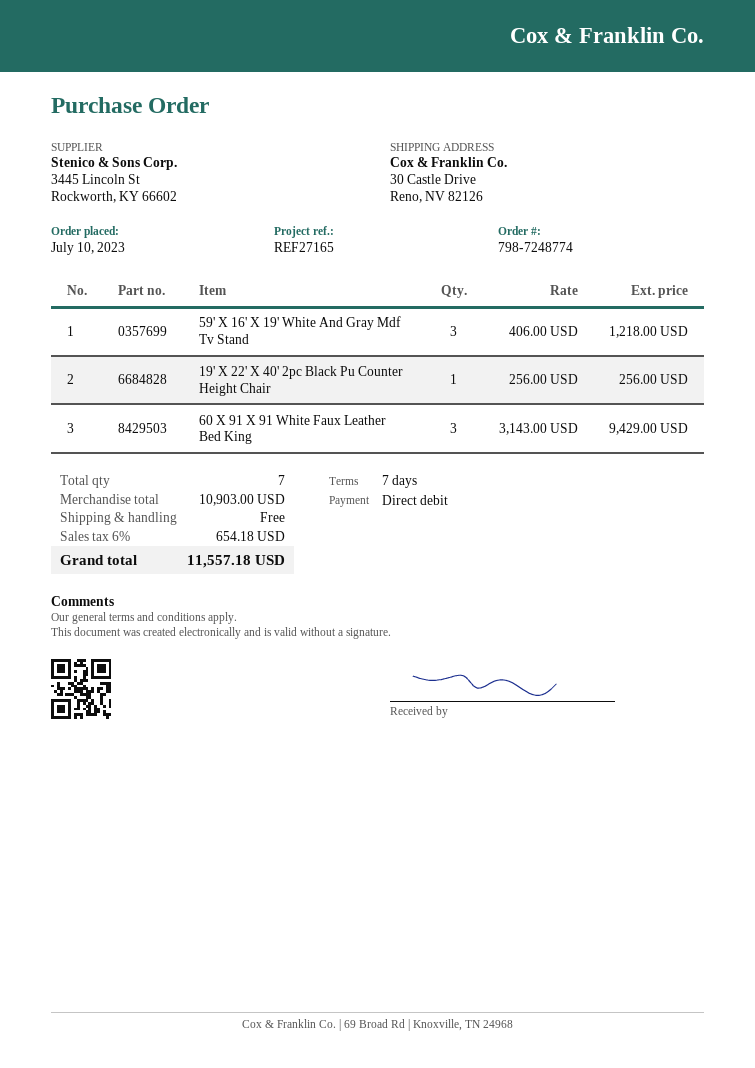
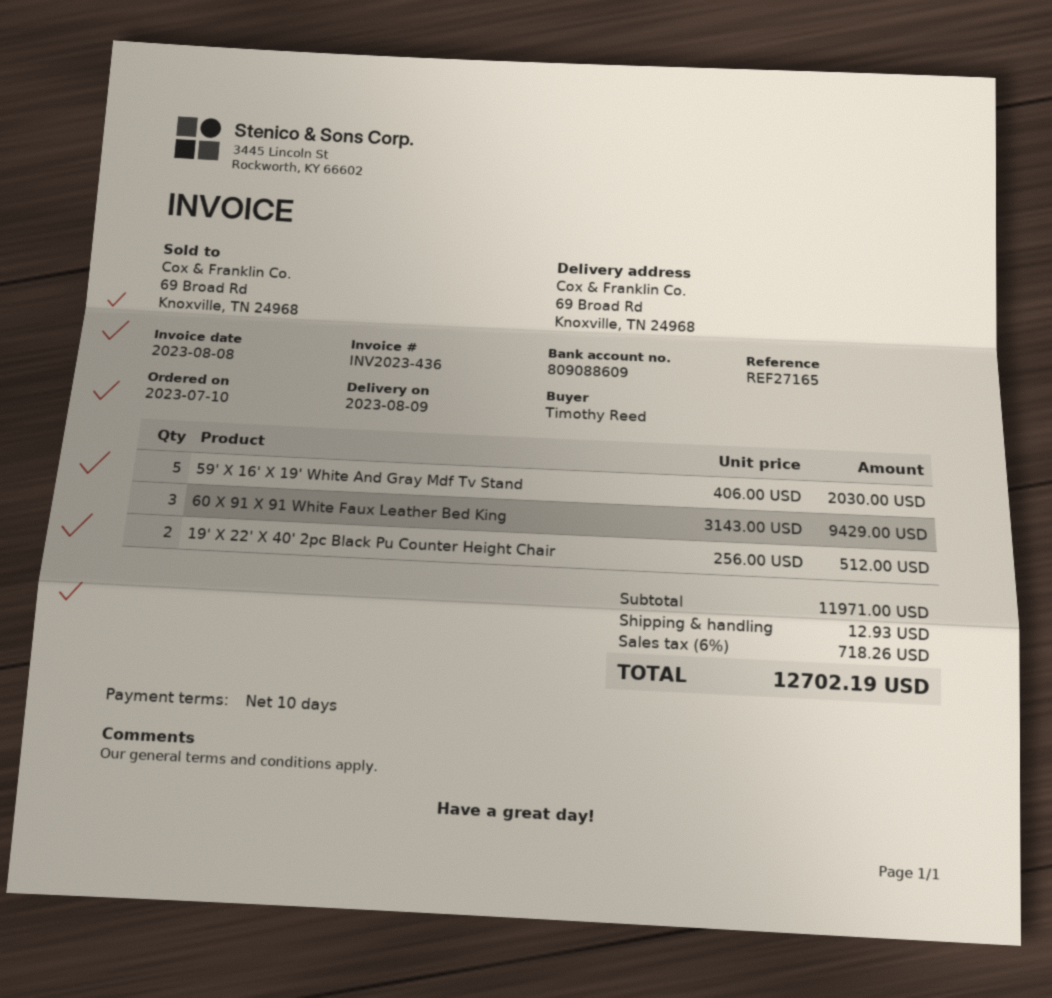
payment terms: 7 days -> 10 days
ship to: 30 Castle Drive, Reno, NV 82126 -> 69 Broad Rd, Knoxville, TN 24968
59' X 16' X 19' White And Gray Mdf Tv Stand: 3 x 406.00 = 1218.00 -> 5 x 406.00 = 2030.00
19' X 22' X 40' 2pc Black Pu Counter Height Chair: 1 x 256.00 = 256.00 -> 2 x 256.00 = 512.00
subtotal: 10903.00 -> 11971.00
shipping: 0.00 -> 12.93
tax: 6% = 654.18 -> 6% = 718.26
total: 11557.18 -> 12702.19

